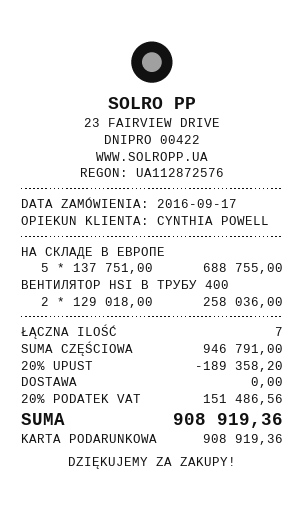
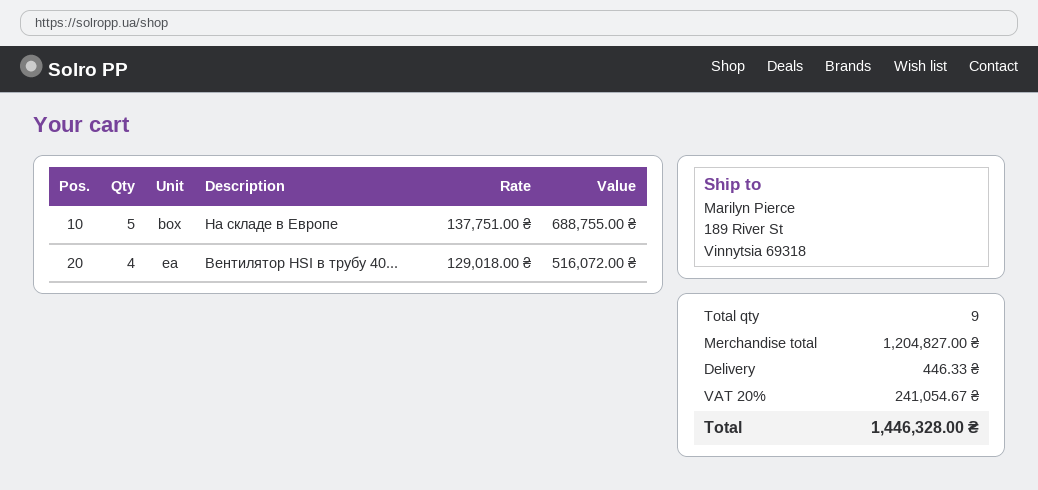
ВЕНТИЛЯТОР HSI В ТРУБУ 400: 2 x 129018.00 = 258036.00 -> 4 x 129018.00 = 516072.00
total quantity: 7 -> 9
subtotal: 946791.00 -> 1204827.00
discount: 20% = 189358.20 -> none
shipping: 0.00 -> 446.33
tax: 20% = 151486.56 -> 20% = 241054.67
total: 908919.36 -> 1446328.00

